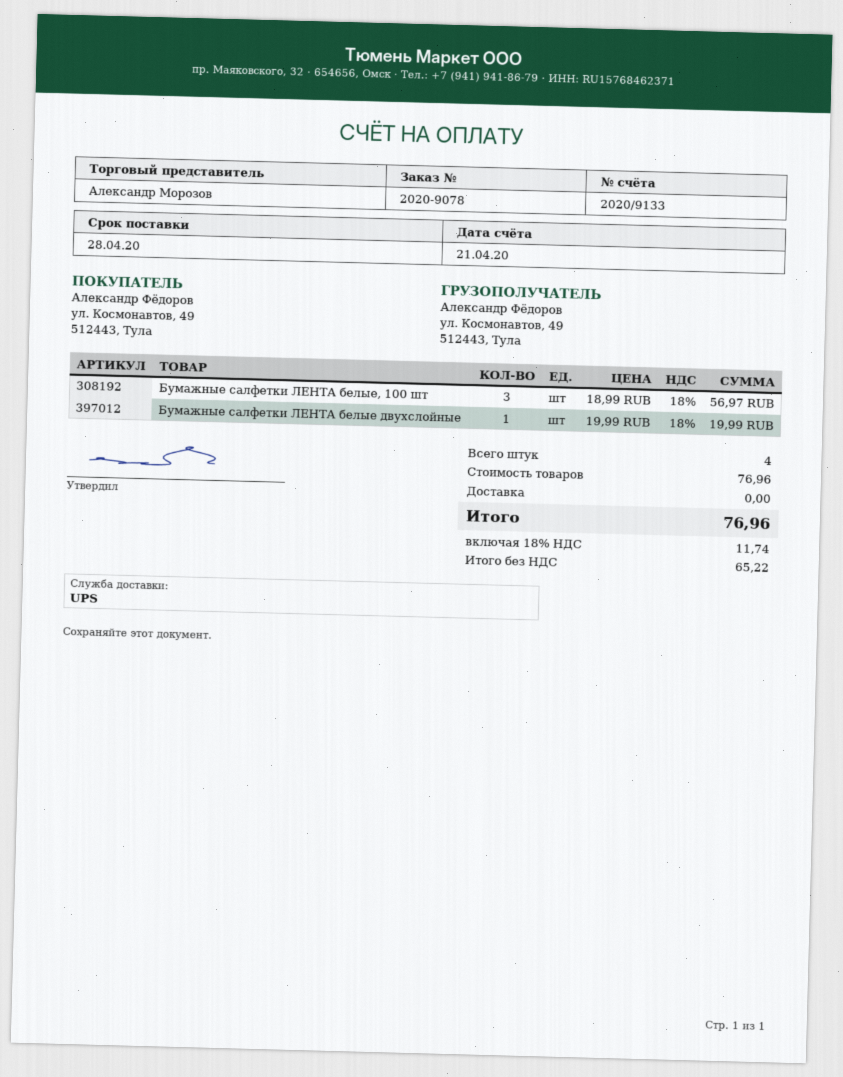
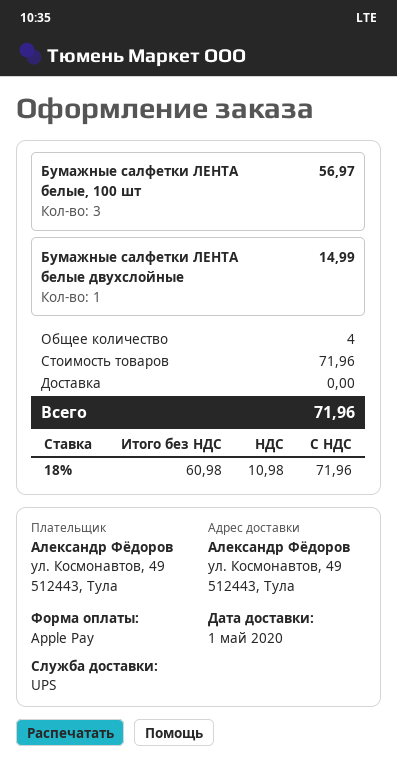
delivery date: 2020-04-28 -> 2020-05-01
Бумажные салфетки ЛЕНТА белые двухслойные: 1 for 19.99 -> 1 for 14.99
subtotal: 76.96 -> 71.96
net: 65.22 -> 60.98
tax: 18% = 11.74 -> 18% = 10.98
total: 76.96 -> 71.96

